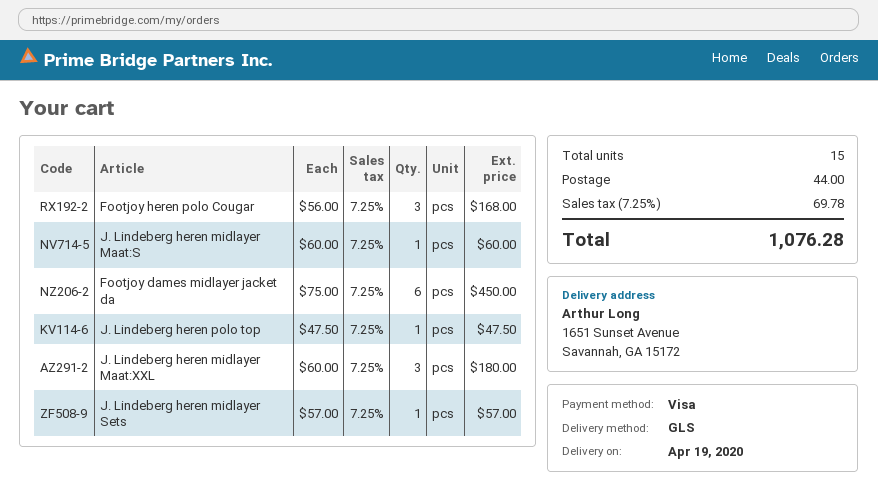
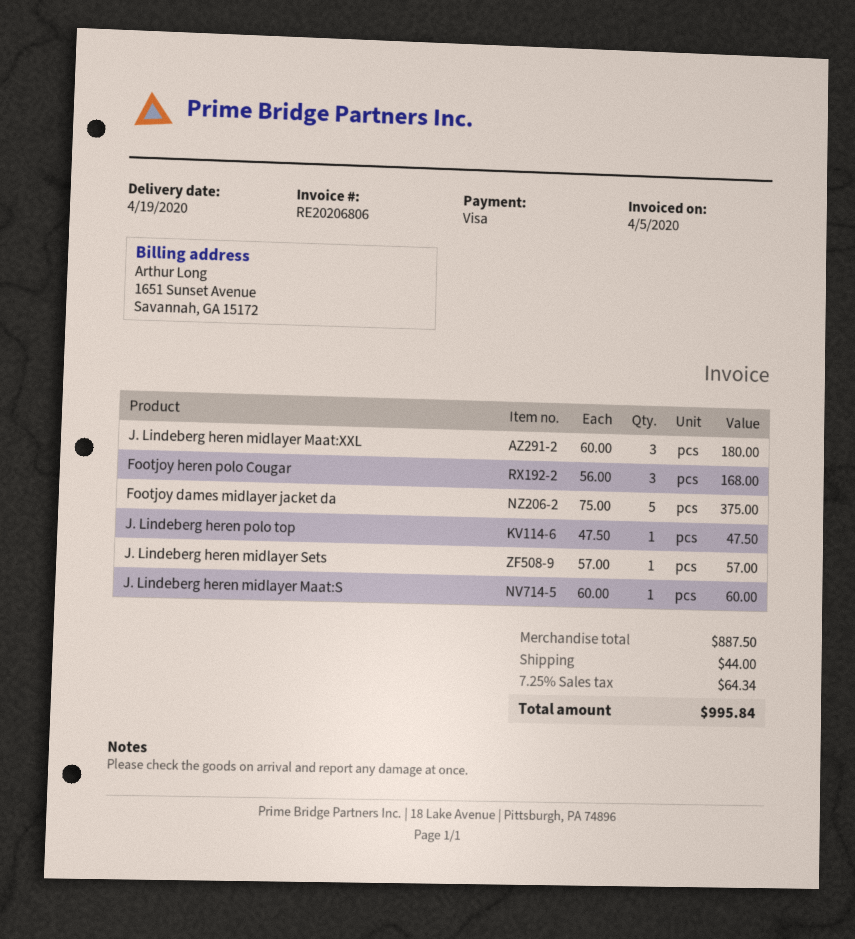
Footjoy dames midlayer jacket da: 6 x 75.00 = 450.00 -> 5 x 75.00 = 375.00
tax: 7.25% = 69.78 -> 7.25% = 64.34
total: 1076.28 -> 995.84

